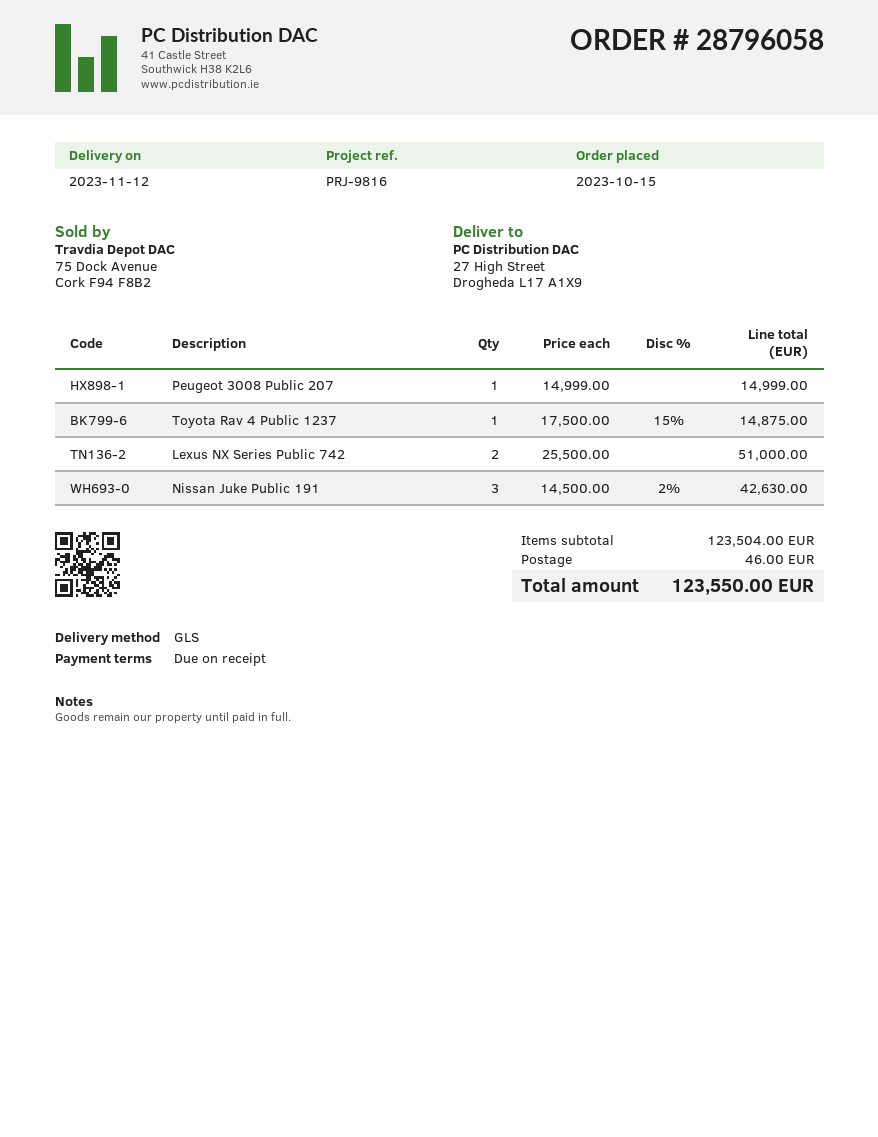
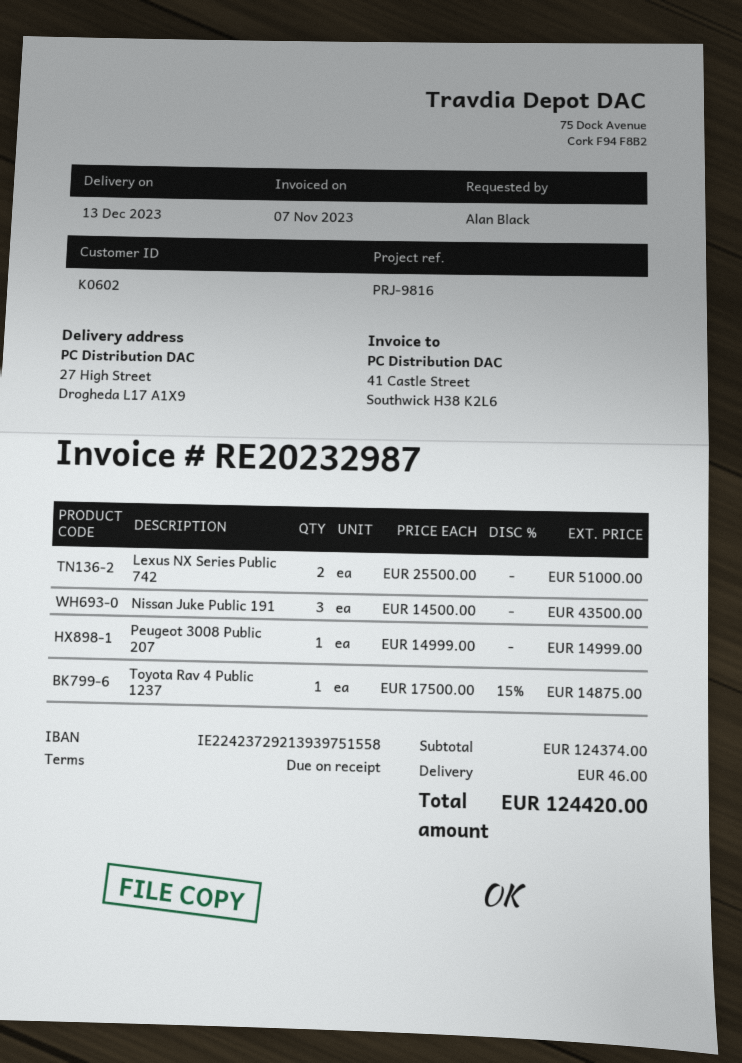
delivery date: 2023-11-12 -> 2023-12-13
Nissan Juke Public 191: 3 x 14500.00 - 2% = 42630.00 -> 3 x 14500.00 = 43500.00
subtotal: 123504.00 -> 124374.00
total: 123550.00 -> 124420.00

